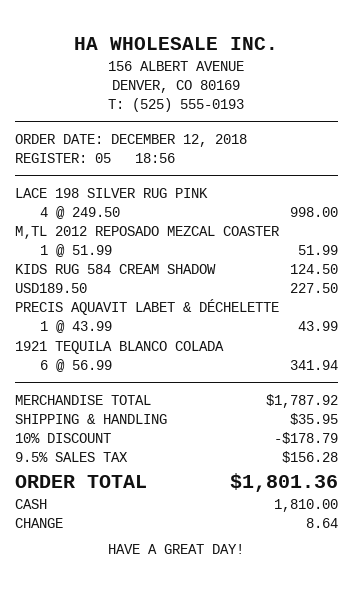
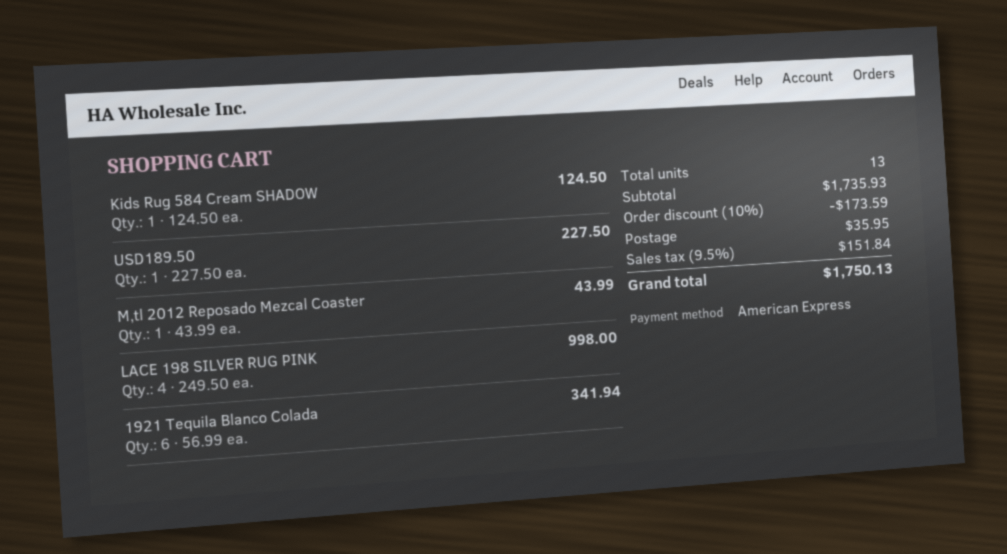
payment method: cash -> American Express
M‚TL 2012 REPOSADO MEZCAL COASTER: 1 x 51.99 = 51.99 -> 1 x 43.99 = 43.99
PRECIS AQUAVIT LABET & DÉCHELETTE: 1 x 43.99 = 43.99 -> none
subtotal: 1787.92 -> 1735.93
discount: 10% = 178.79 -> 10% = 173.59
tax: 9.5% = 156.28 -> 9.5% = 151.84
total: 1801.36 -> 1750.13

